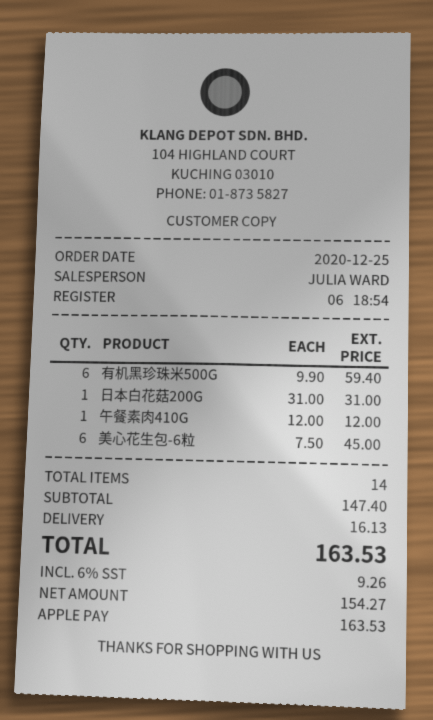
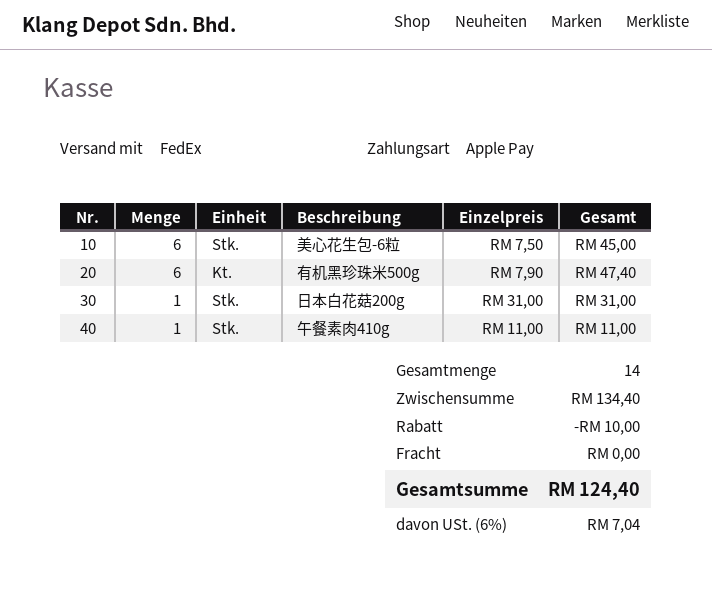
有机黑珍珠米500G: 6 x 9.90 = 59.40 -> 6 x 7.90 = 47.40
午餐素肉410G: 1 x 12.00 = 12.00 -> 1 x 11.00 = 11.00
subtotal: 147.40 -> 134.40
discount: none -> 10.00
shipping: 16.13 -> 0.00
tax: 6% = 9.26 -> 6% = 7.04
total: 163.53 -> 124.40

